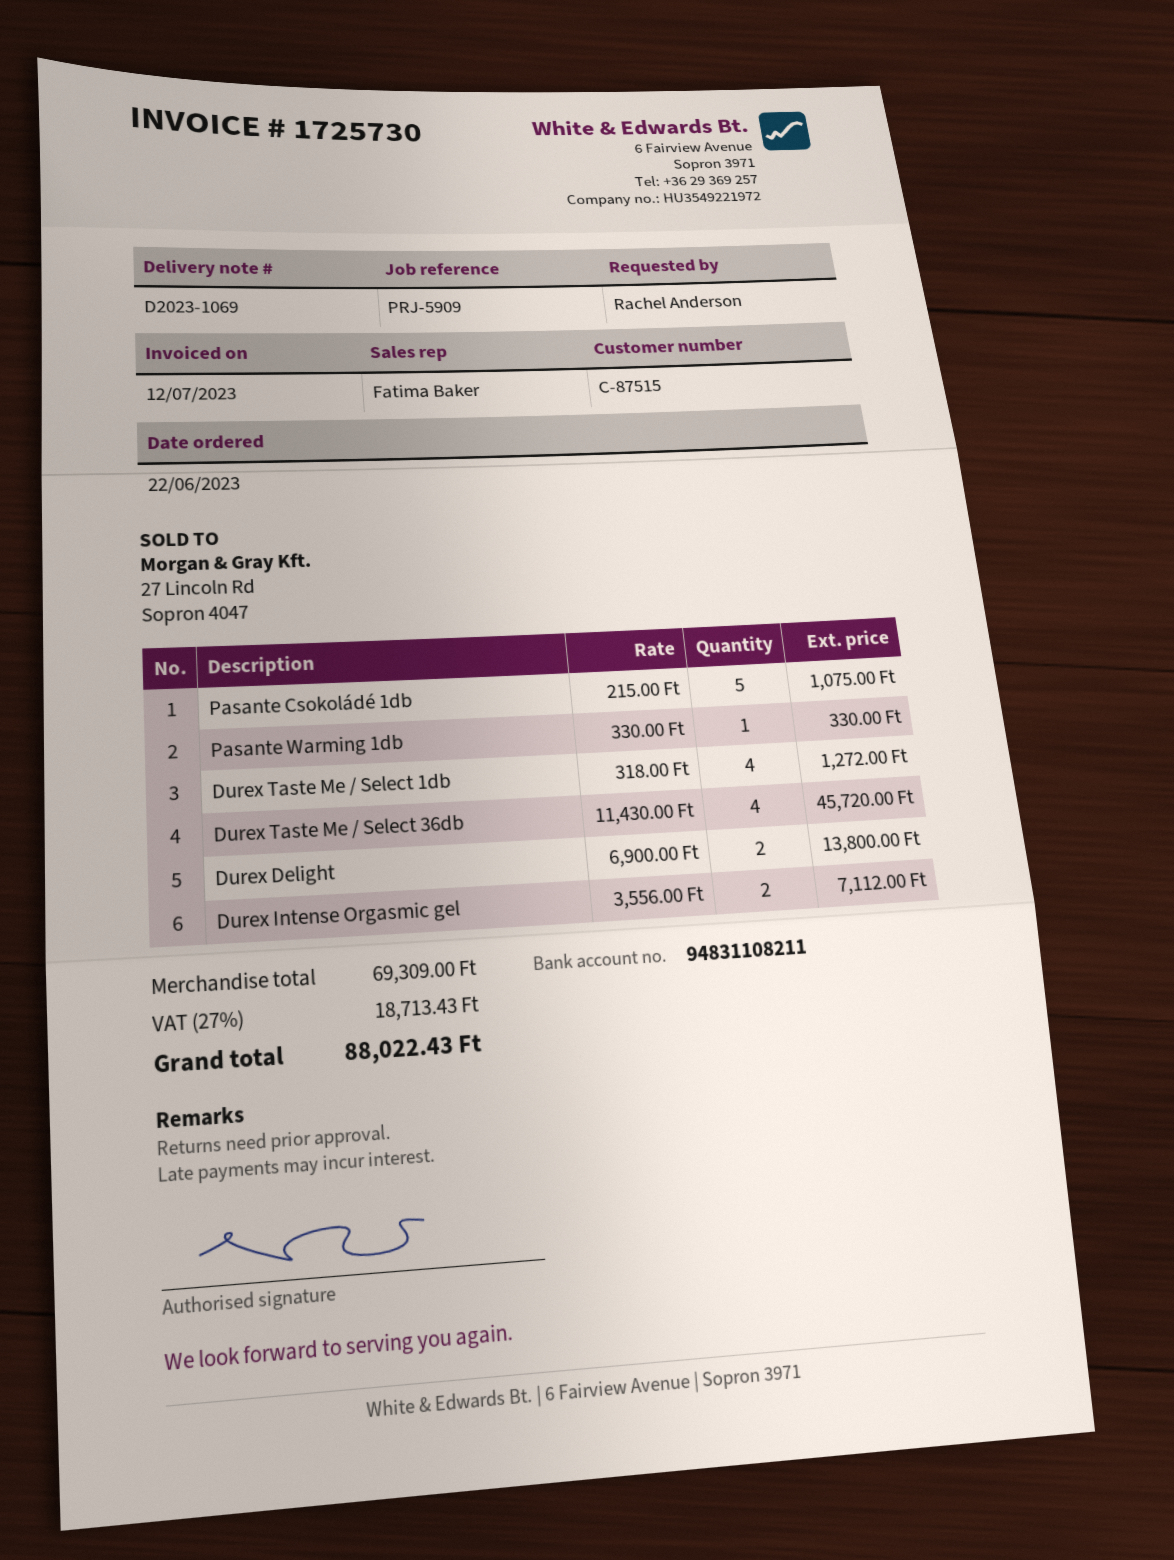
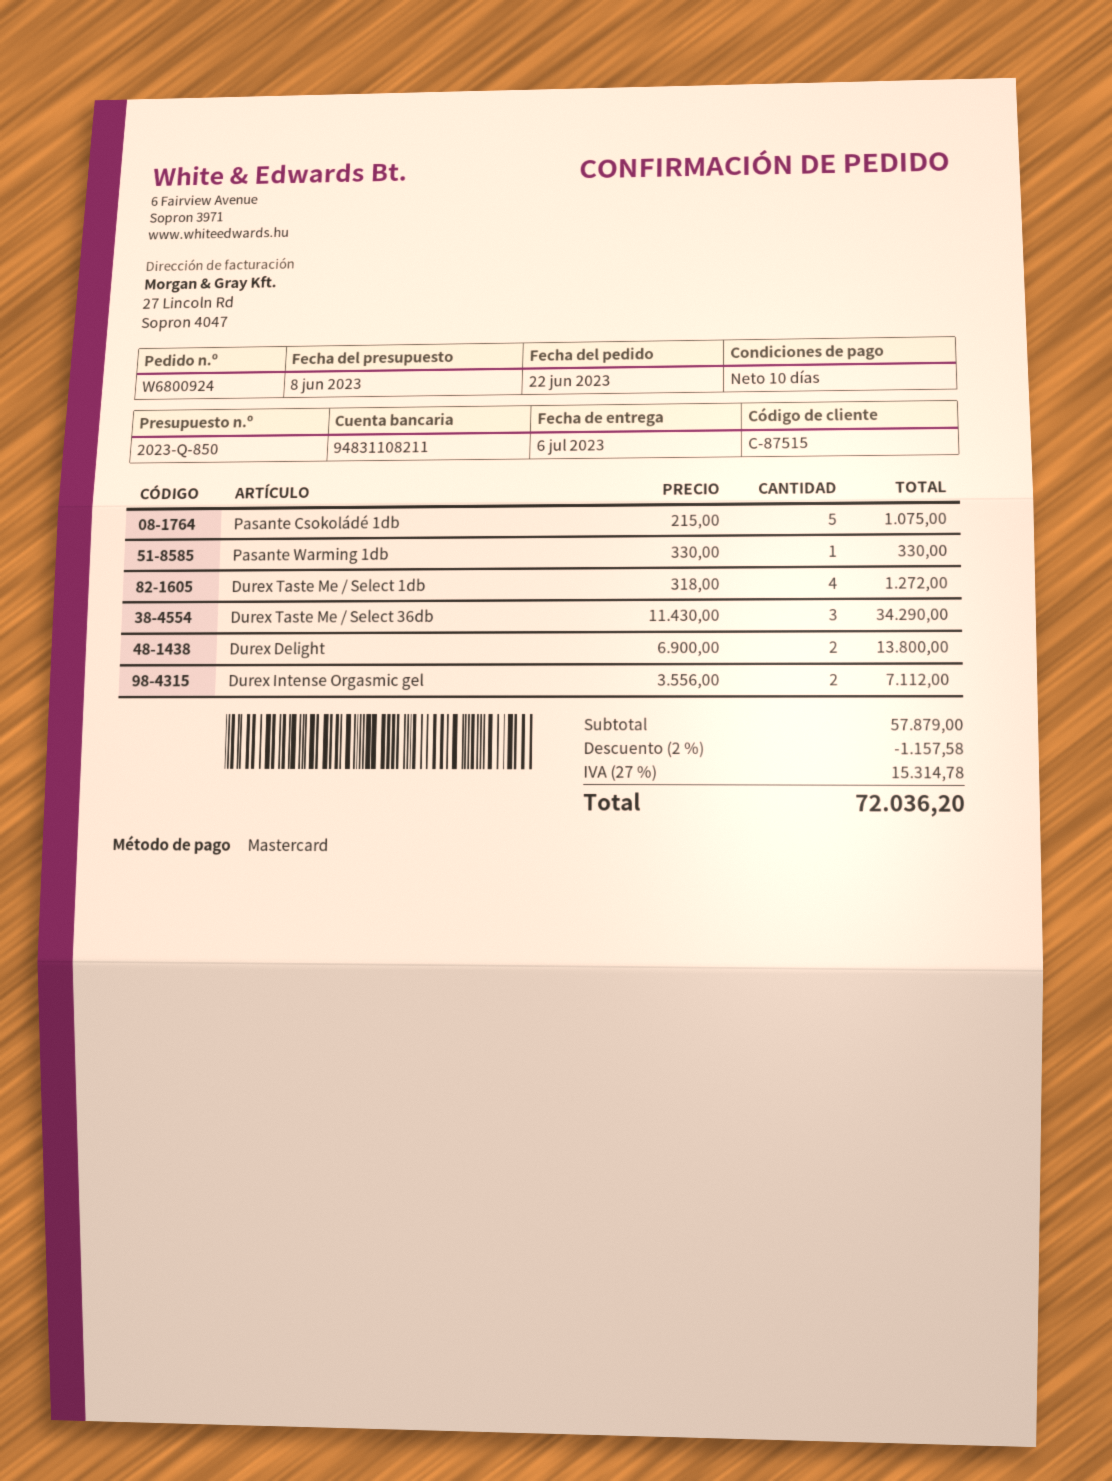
Durex Taste Me / Select 36db: 4 x 11430.00 = 45720.00 -> 3 x 11430.00 = 34290.00
subtotal: 69309.00 -> 57879.00
discount: none -> 2% = 1157.58
tax: 27% = 18713.43 -> 27% = 15314.78
total: 88022.43 -> 72036.20

